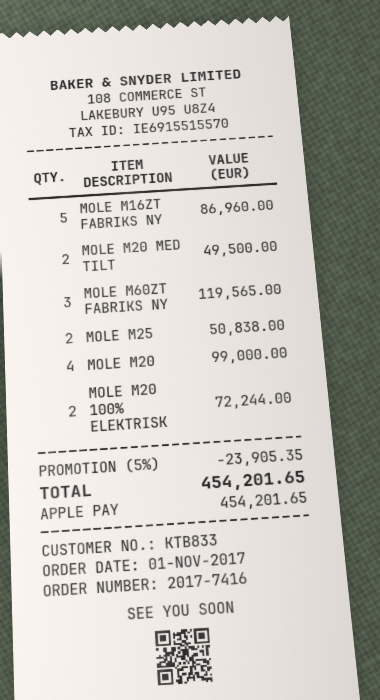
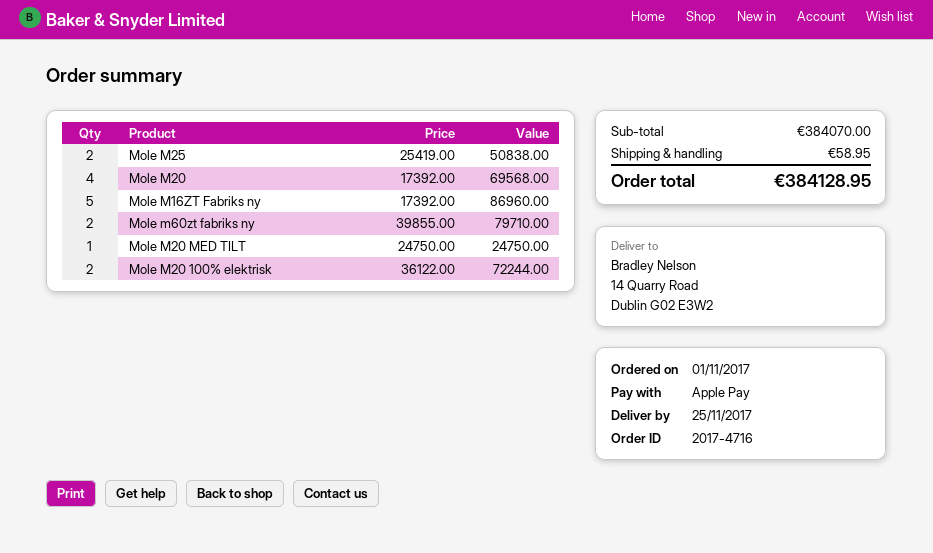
order number: 2017-7416 -> 2017-4716
MOLE M20 MED TILT: 2 for 49500.00 -> 1 for 24750.00
MOLE M60ZT FABRIKS NY: 3 for 119565.00 -> 2 for 79710.00
MOLE M20: 4 for 99000.00 -> 4 for 69568.00
discount: 5% = 23905.35 -> none
shipping: none -> 58.95
total: 454201.65 -> 384128.95

